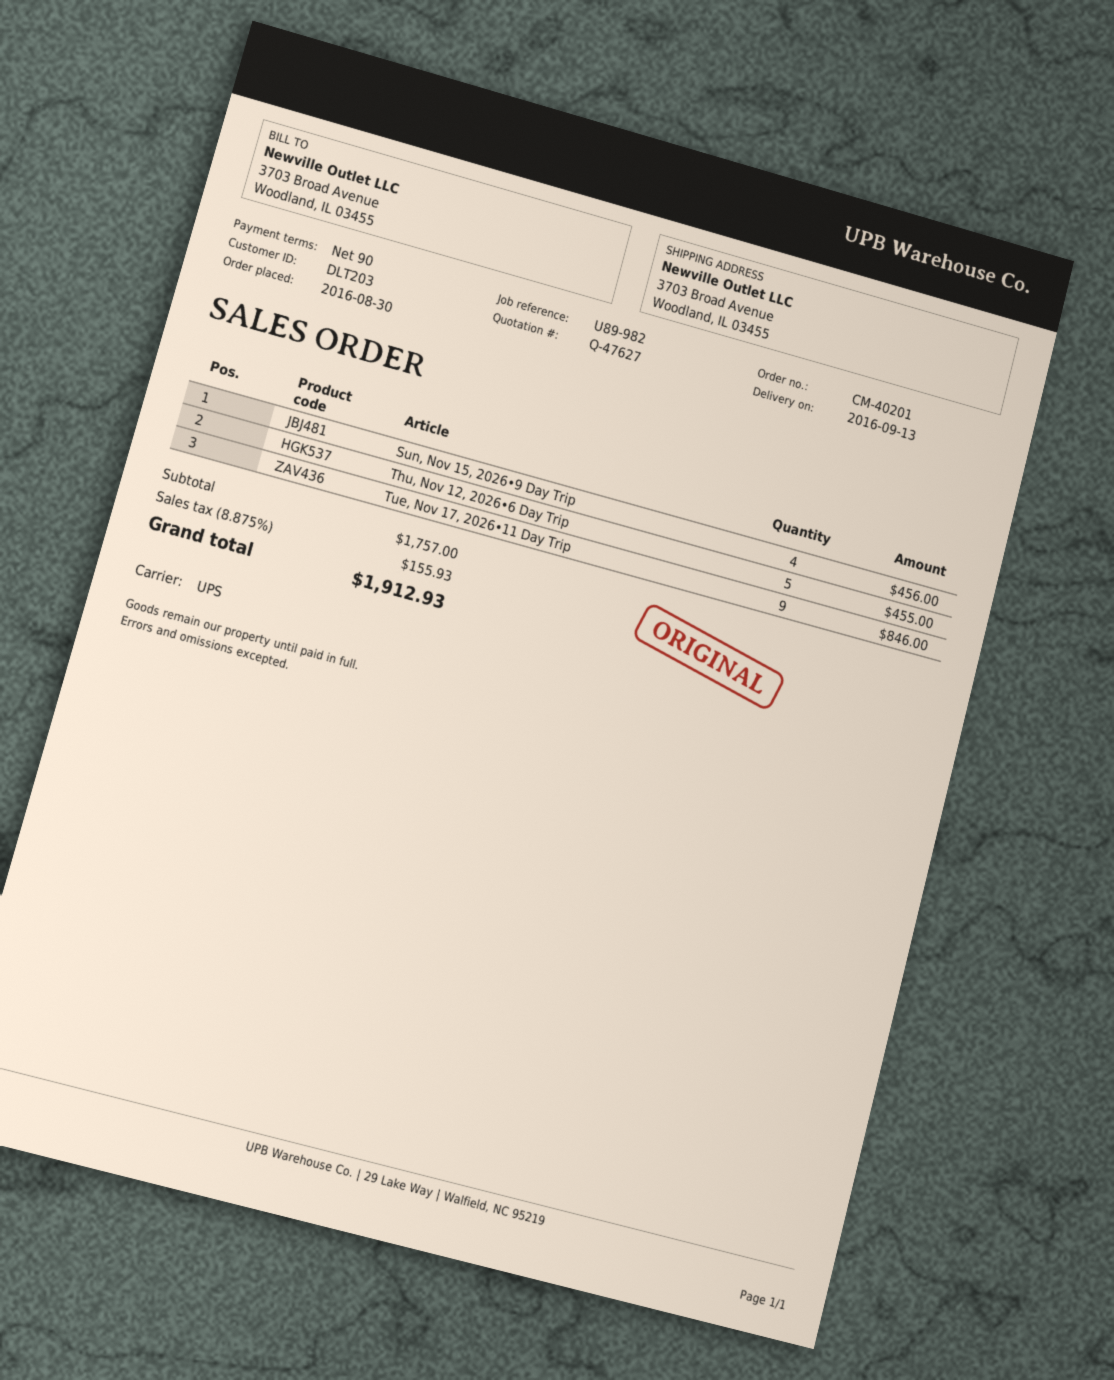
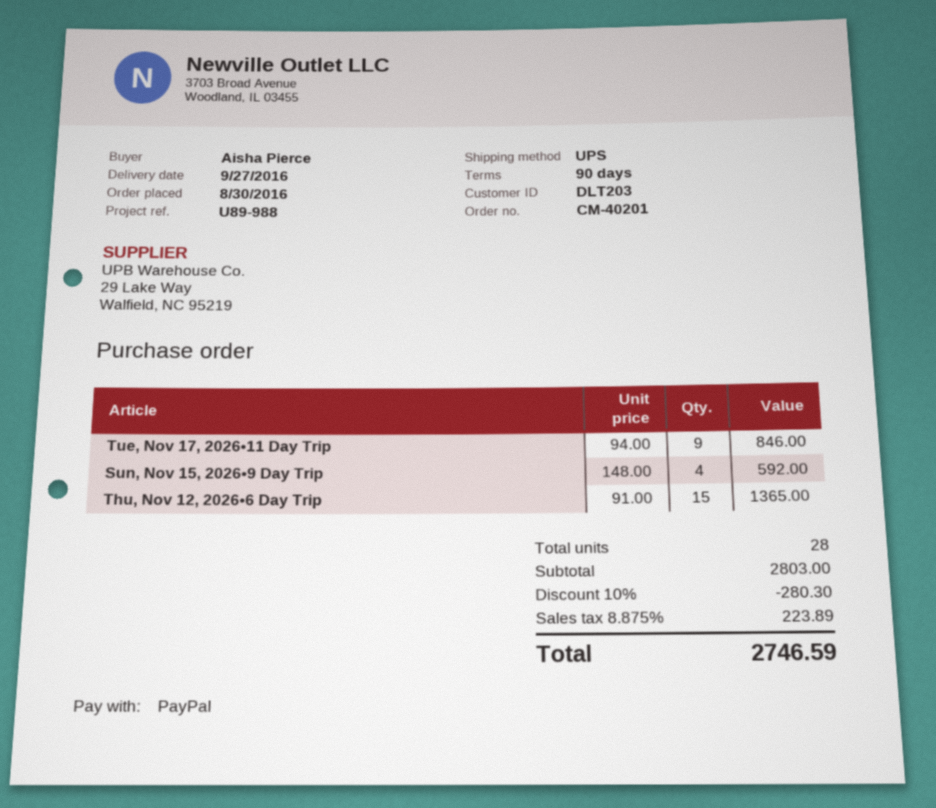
delivery date: 2016-09-13 -> 2016-09-27
reference: U89-982 -> U89-988
Sun, Nov 15, 2026•9 Day Trip: 4 for 456.00 -> 4 for 592.00
Thu, Nov 12, 2026•6 Day Trip: 5 for 455.00 -> 15 for 1365.00
subtotal: 1757.00 -> 2803.00
discount: none -> 10% = 280.30
tax: 8.875% = 155.93 -> 8.875% = 223.89
total: 1912.93 -> 2746.59

